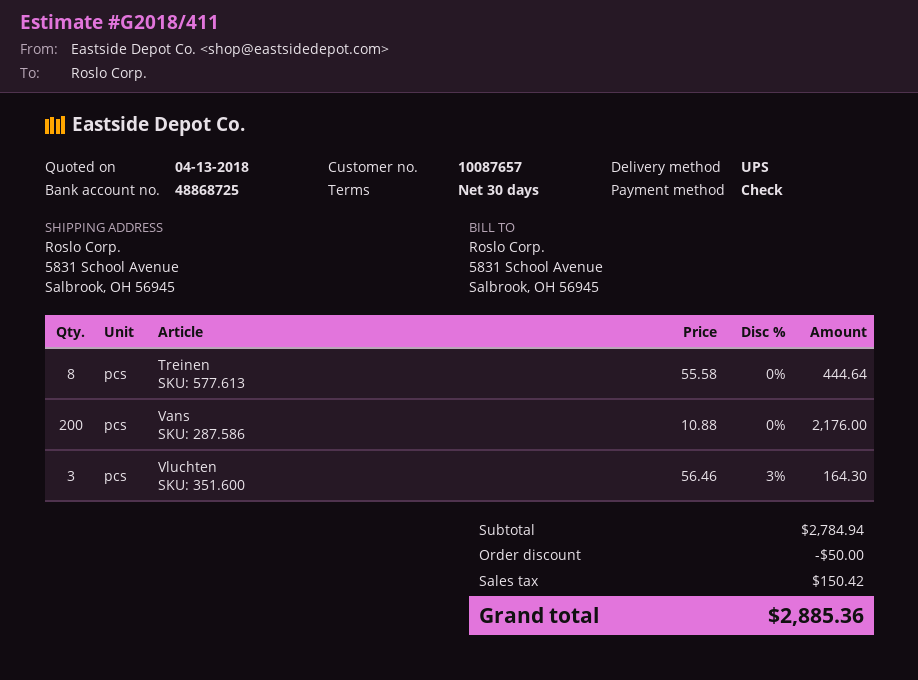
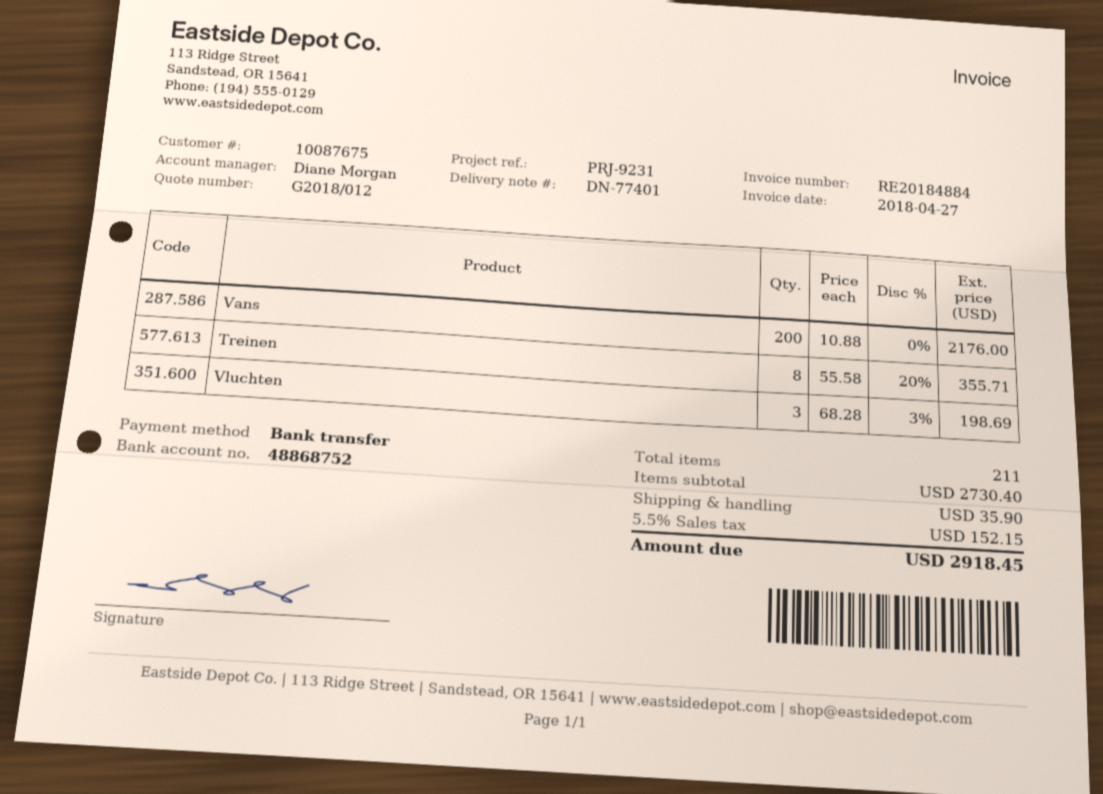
quote number: G2018/411 -> G2018/012
customer number: 10087657 -> 10087675
payment method: cheque -> bank transfer
bank account: 48868725 -> 48868752
Treinen: 8 x 55.58 = 444.64 -> 8 x 55.58 - 20% = 355.71
Vluchten: 3 x 56.46 - 3% = 164.30 -> 3 x 68.28 - 3% = 198.69
subtotal: 2784.94 -> 2730.40
discount: 50.00 -> none
shipping: none -> 35.90
tax: 150.42 -> 152.15
total: 2885.36 -> 2918.45

